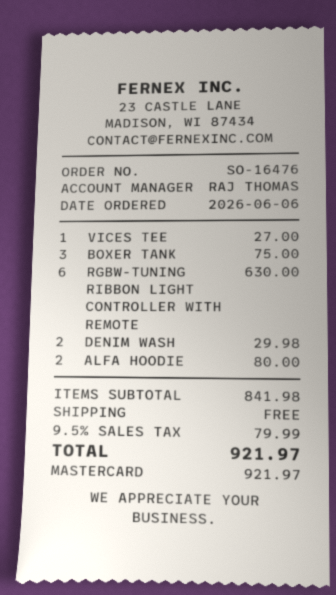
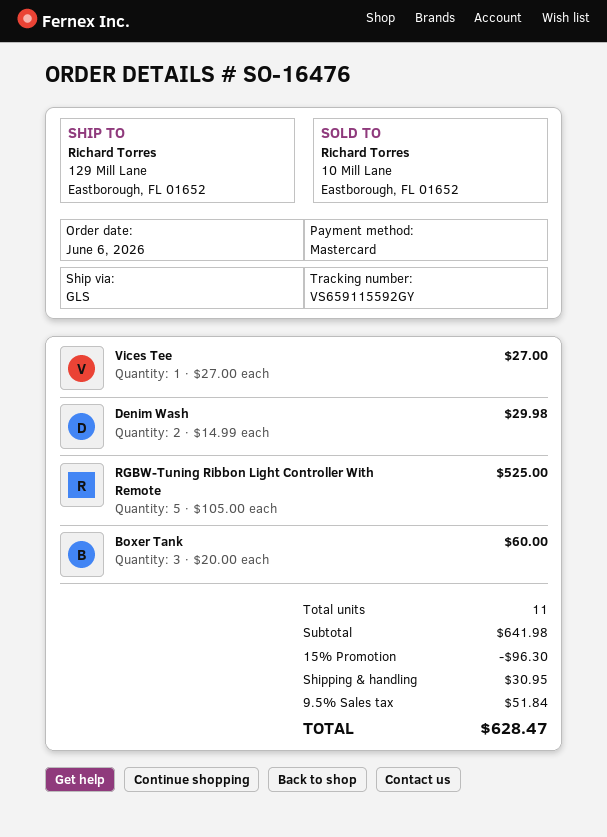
BOXER TANK: 3 for 75.00 -> 3 for 60.00
RGBW-TUNING RIBBON LIGHT CONTROLLER WITH REMOTE: 6 for 630.00 -> 5 for 525.00
ALFA HOODIE: 2 for 80.00 -> none
subtotal: 841.98 -> 641.98
discount: none -> 15% = 96.30
shipping: 0.00 -> 30.95
tax: 9.5% = 79.99 -> 9.5% = 51.84
total: 921.97 -> 628.47

